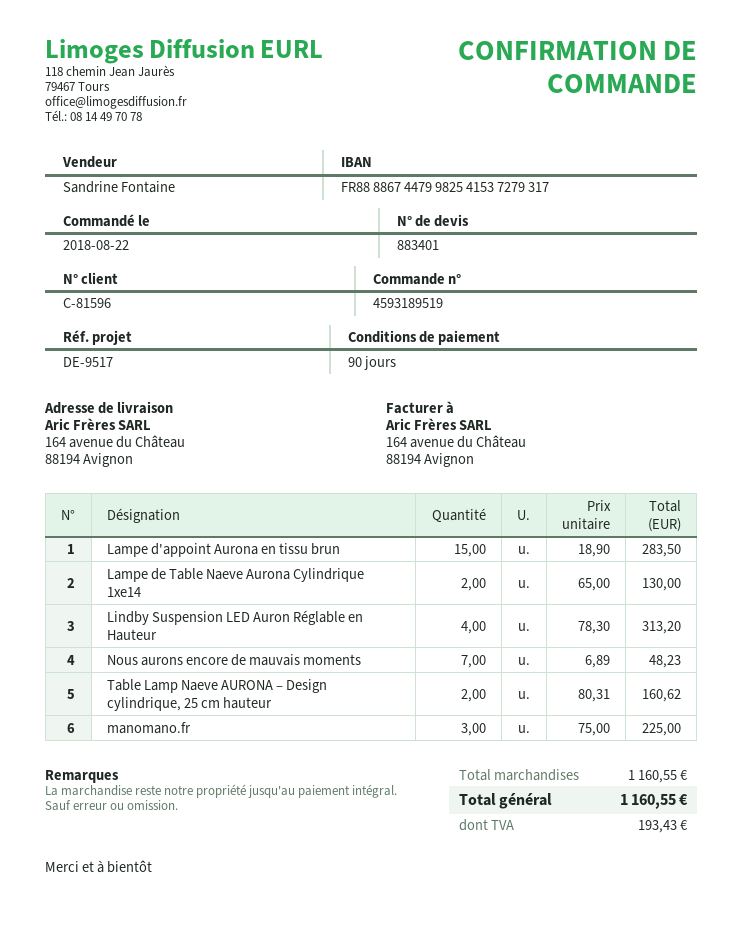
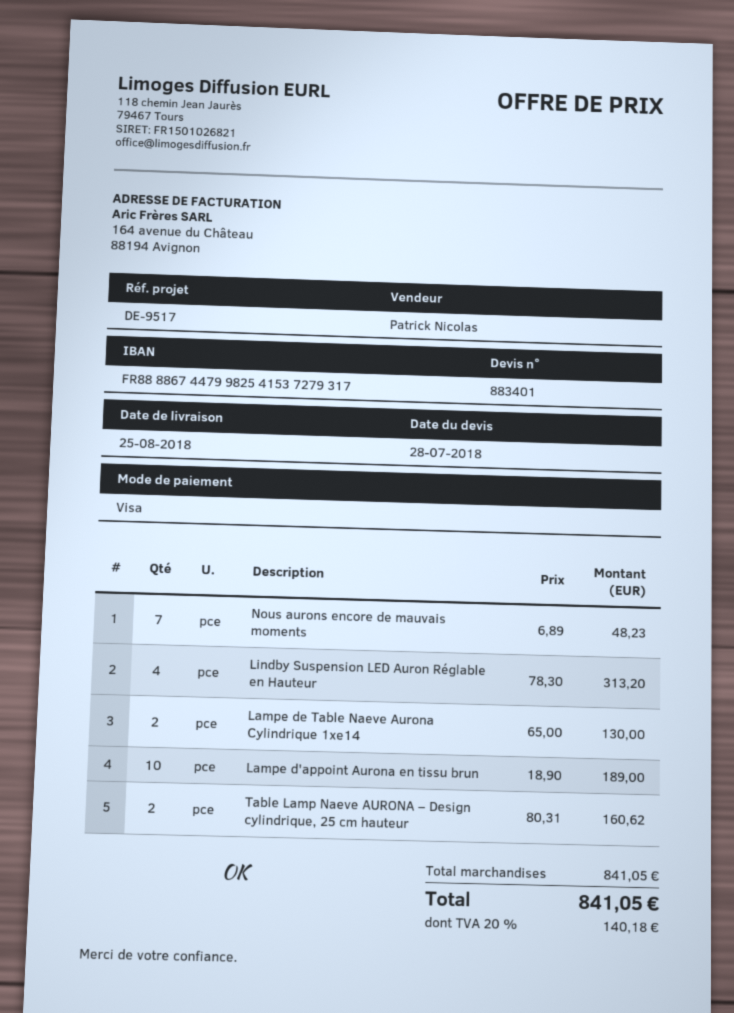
sales rep: Sandrine Fontaine -> Patrick Nicolas
Lampe d'appoint Aurona en tissu brun: 15 x 18.90 = 283.50 -> 10 x 18.90 = 189.00
manomano.fr: 3 x 75.00 = 225.00 -> none
subtotal: 1160.55 -> 841.05
tax: 193.43 -> 140.18
total: 1160.55 -> 841.05

